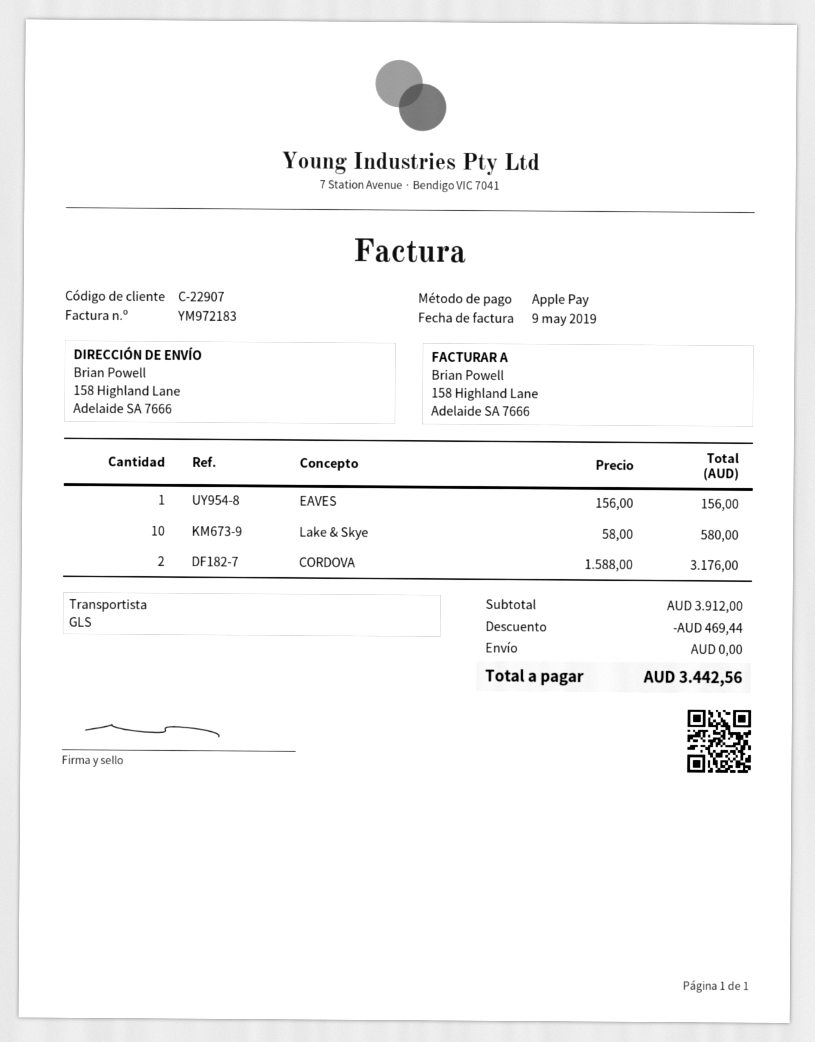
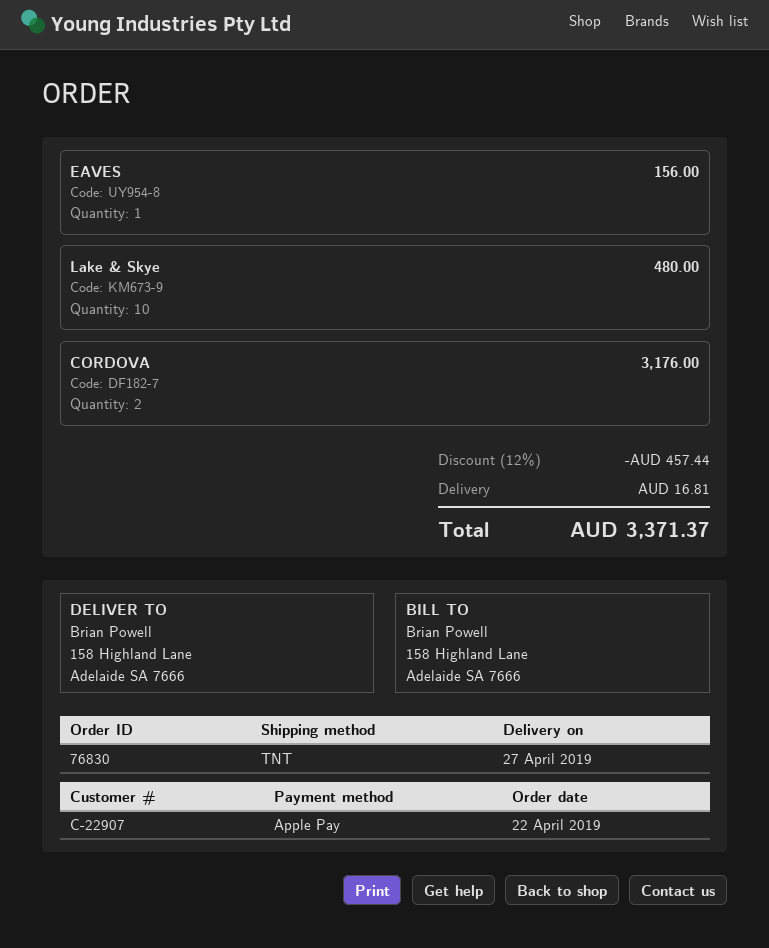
shipping method: GLS -> TNT
Lake & Skye: 10 for 580.00 -> 10 for 480.00
discount: 469.44 -> 457.44
shipping: 0.00 -> 16.81
total: 3442.56 -> 3371.37

